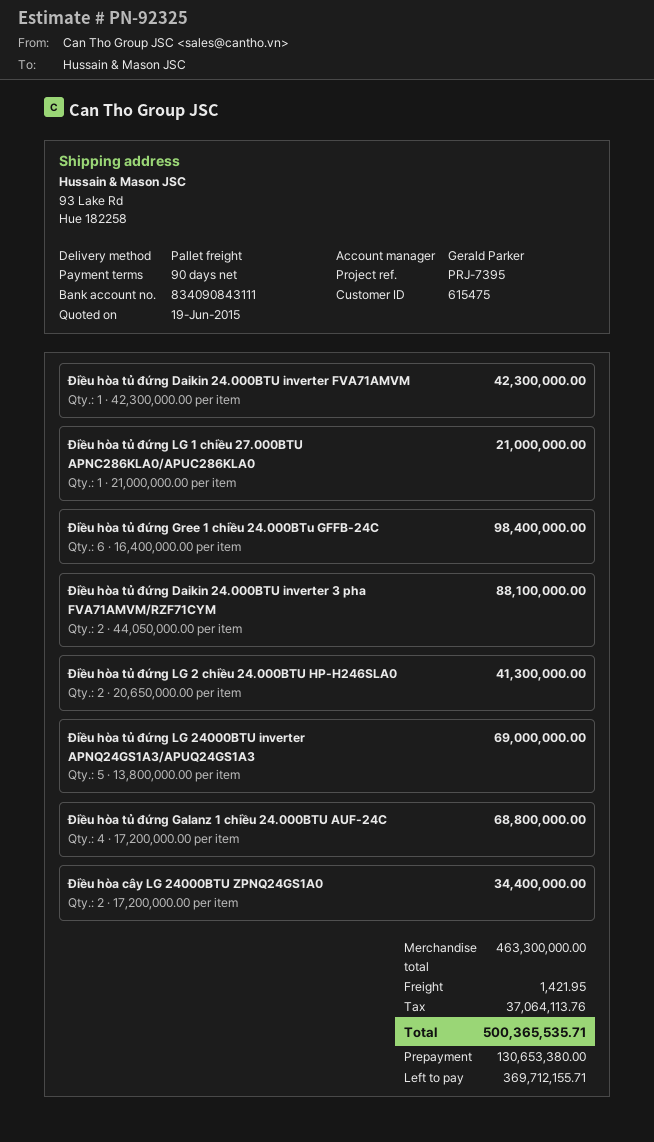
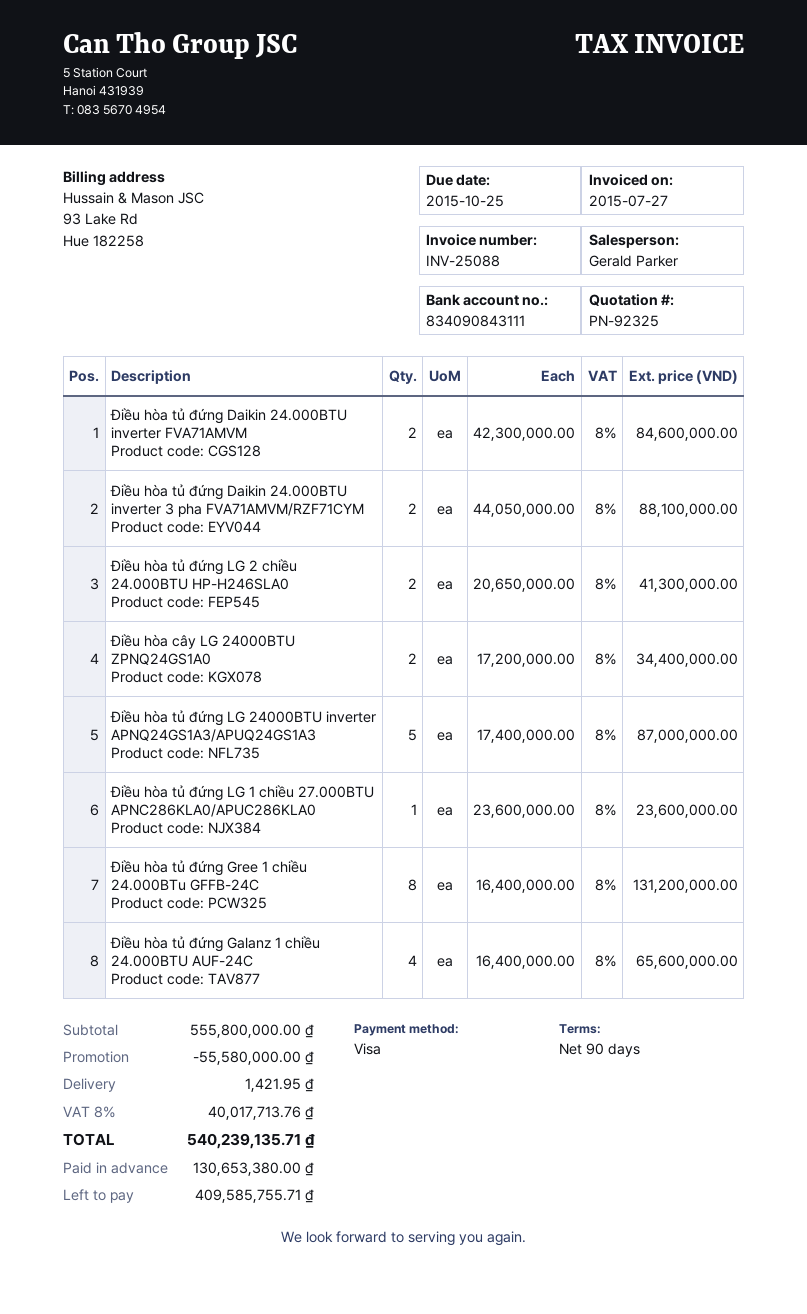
Điều hòa tủ đứng Daikin 24.000BTU inverter FVA71AMVM: 1 x 42300000.00 = 42300000.00 -> 2 x 42300000.00 = 84600000.00
Điều hòa tủ đứng LG 1 chiều 27.000BTU APNC286KLA0/APUC286KLA0: 1 x 21000000.00 = 21000000.00 -> 1 x 23600000.00 = 23600000.00
Điều hòa tủ đứng Gree 1 chiều 24.000BTu GFFB-24C: 6 x 16400000.00 = 98400000.00 -> 8 x 16400000.00 = 131200000.00
Điều hòa tủ đứng LG 24000BTU inverter APNQ24GS1A3/APUQ24GS1A3: 5 x 13800000.00 = 69000000.00 -> 5 x 17400000.00 = 87000000.00
Điều hòa tủ đứng Galanz 1 chiều 24.000BTU AUF-24C: 4 x 17200000.00 = 68800000.00 -> 4 x 16400000.00 = 65600000.00
subtotal: 463300000.00 -> 555800000.00
discount: none -> 55580000.00
tax: 37064113.76 -> 40017713.76
total: 500365535.71 -> 540239135.71
balance: 369712155.71 -> 409585755.71

